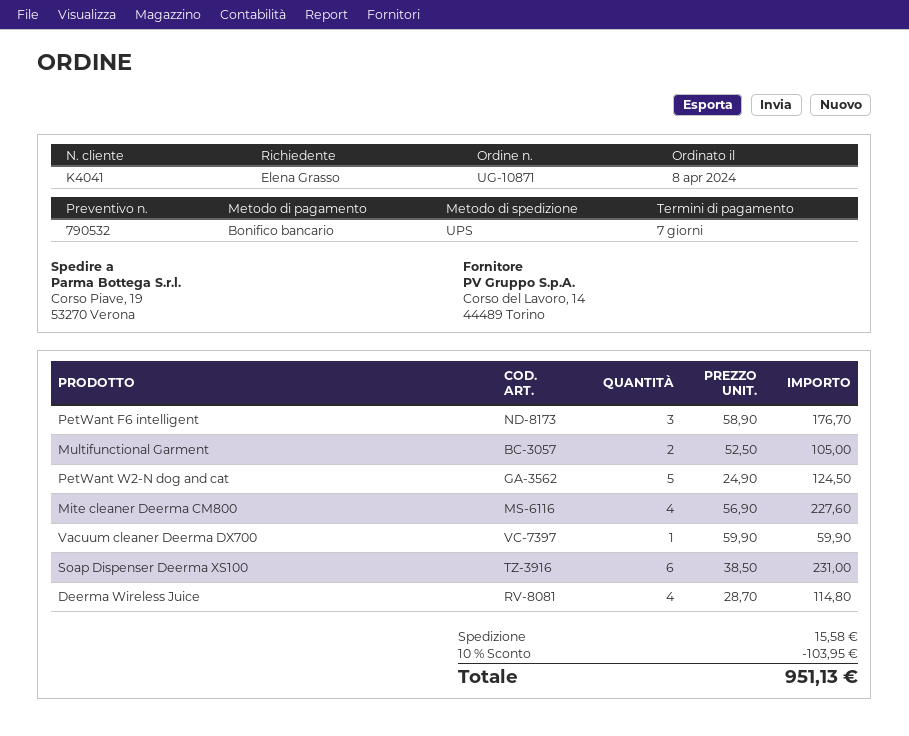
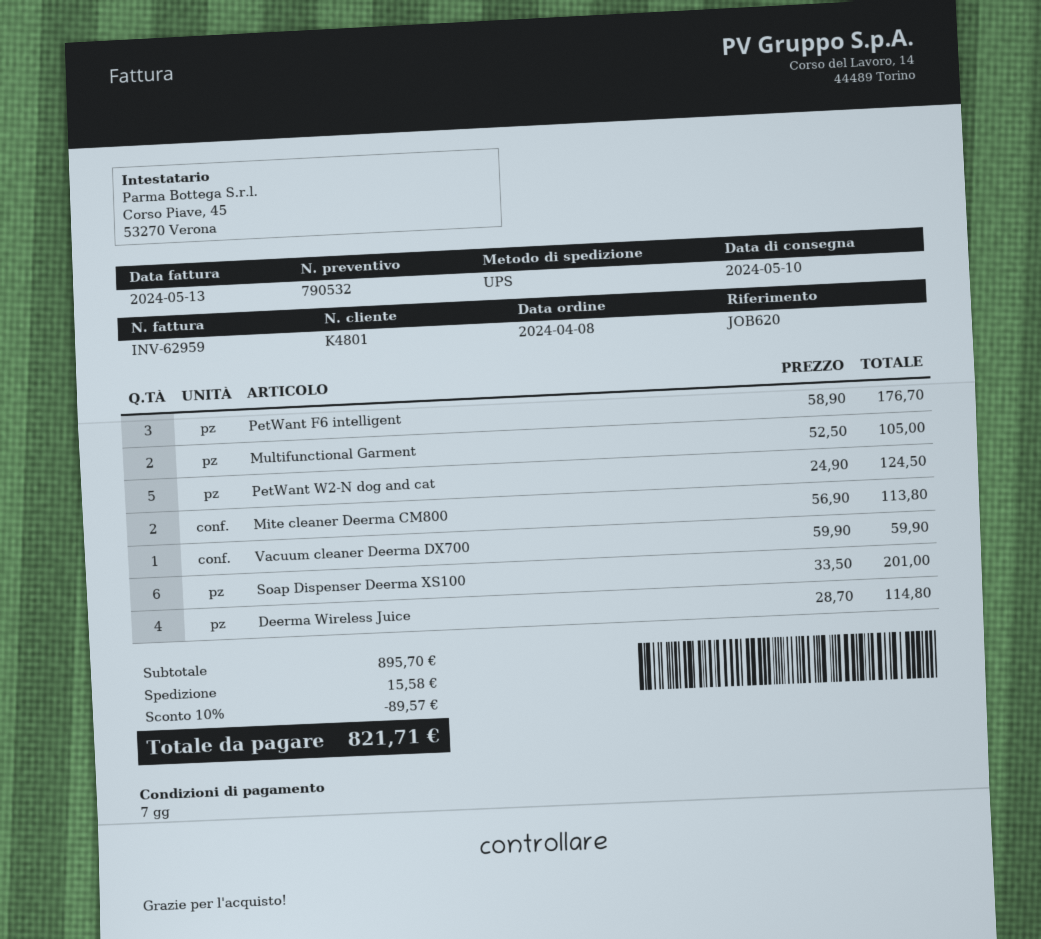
customer number: K4041 -> K4801
Mite cleaner Deerma CM800: 4 x 56.90 = 227.60 -> 2 x 56.90 = 113.80
Soap Dispenser Deerma XS100: 6 x 38.50 = 231.00 -> 6 x 33.50 = 201.00
discount: 10% = 103.95 -> 10% = 89.57
total: 951.13 -> 821.71

